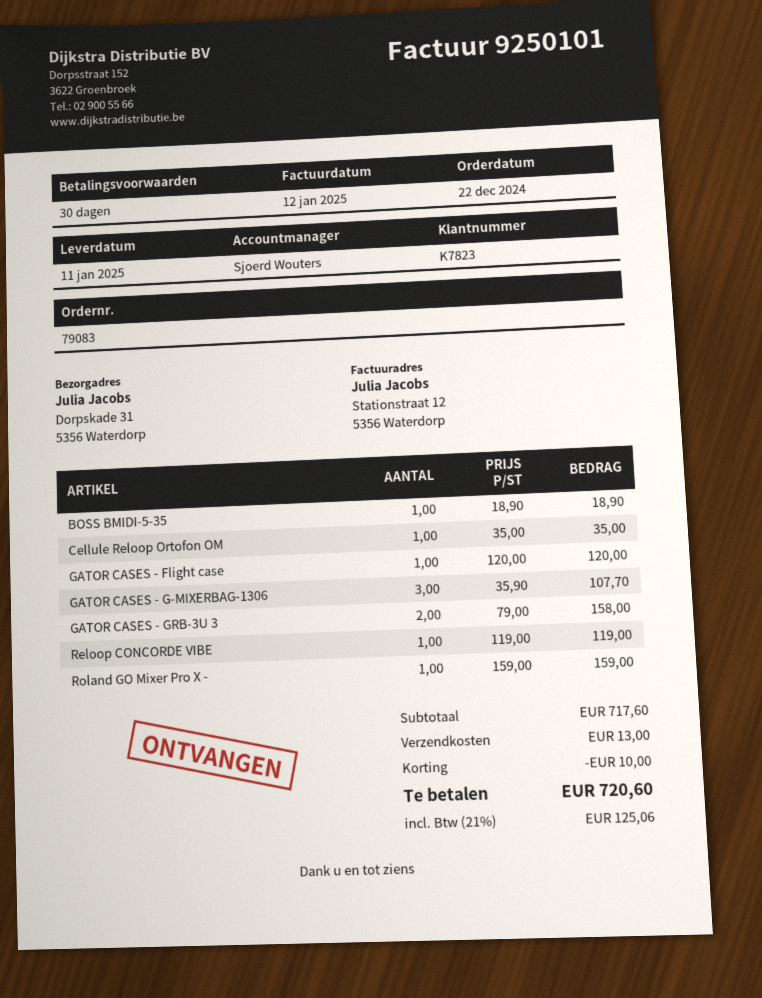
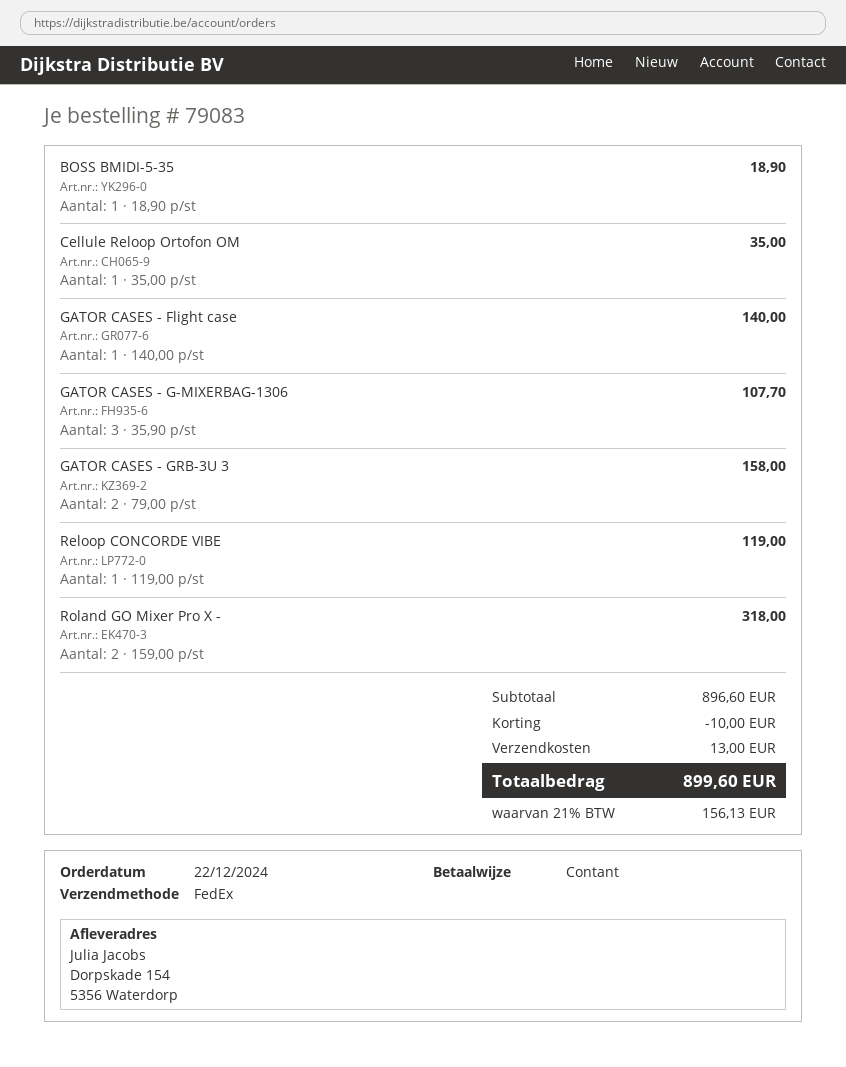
ship to: Dorpskade 31, 5356 Waterdorp -> Dorpskade 154, 5356 Waterdorp
GATOR CASES - Flight case: 1 x 120.00 = 120.00 -> 1 x 140.00 = 140.00
Roland GO Mixer Pro X -: 1 x 159.00 = 159.00 -> 2 x 159.00 = 318.00
subtotal: 717.60 -> 896.60
tax: 21% = 125.06 -> 21% = 156.13
total: 720.60 -> 899.60

